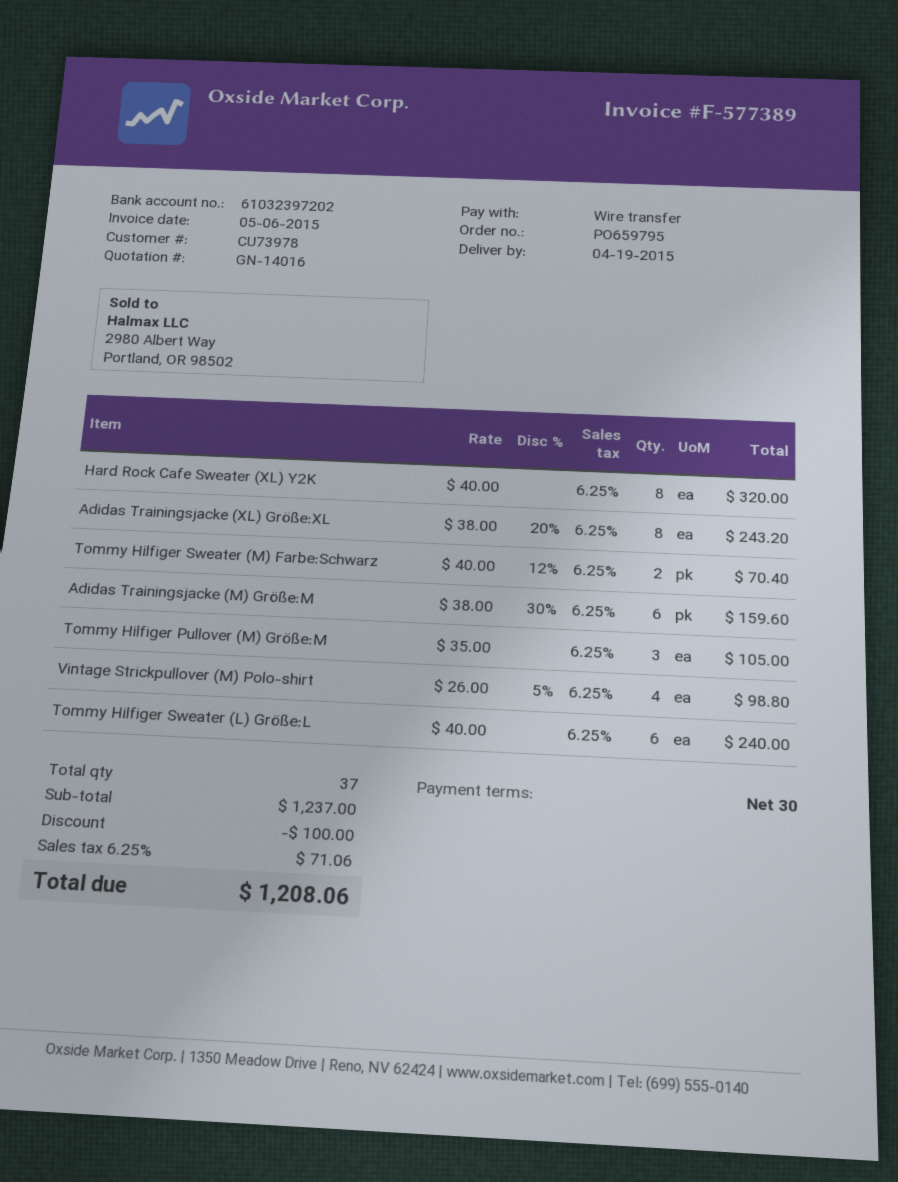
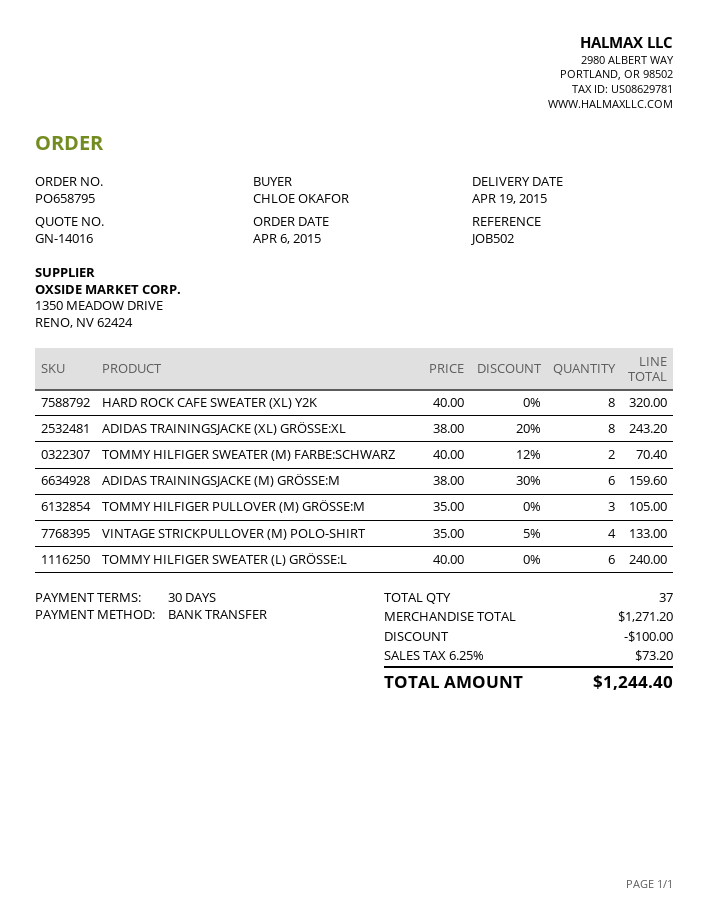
order number: PO659795 -> PO658795
Vintage Strickpullover (M) Polo-shirt: 4 x 26.00 - 5% = 98.80 -> 4 x 35.00 - 5% = 133.00
subtotal: 1237.00 -> 1271.20
tax: 6.25% = 71.06 -> 6.25% = 73.20
total: 1208.06 -> 1244.40

